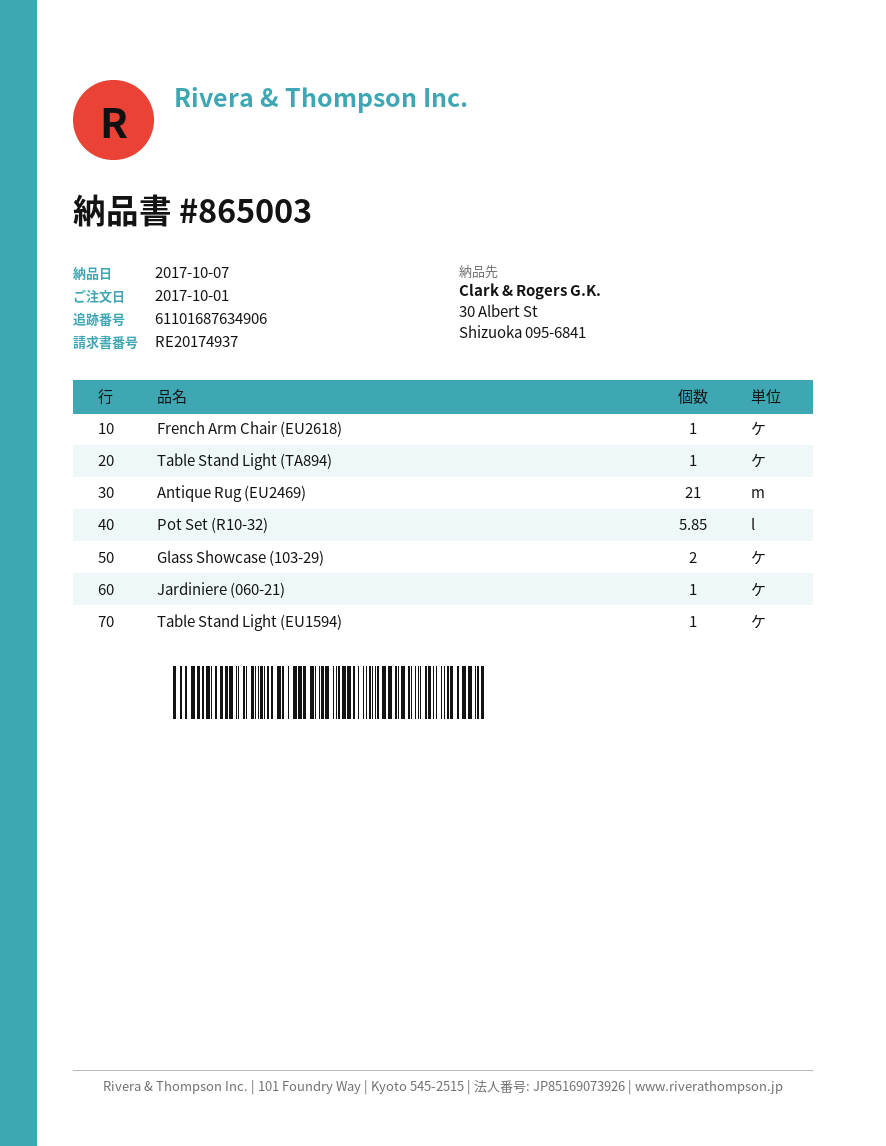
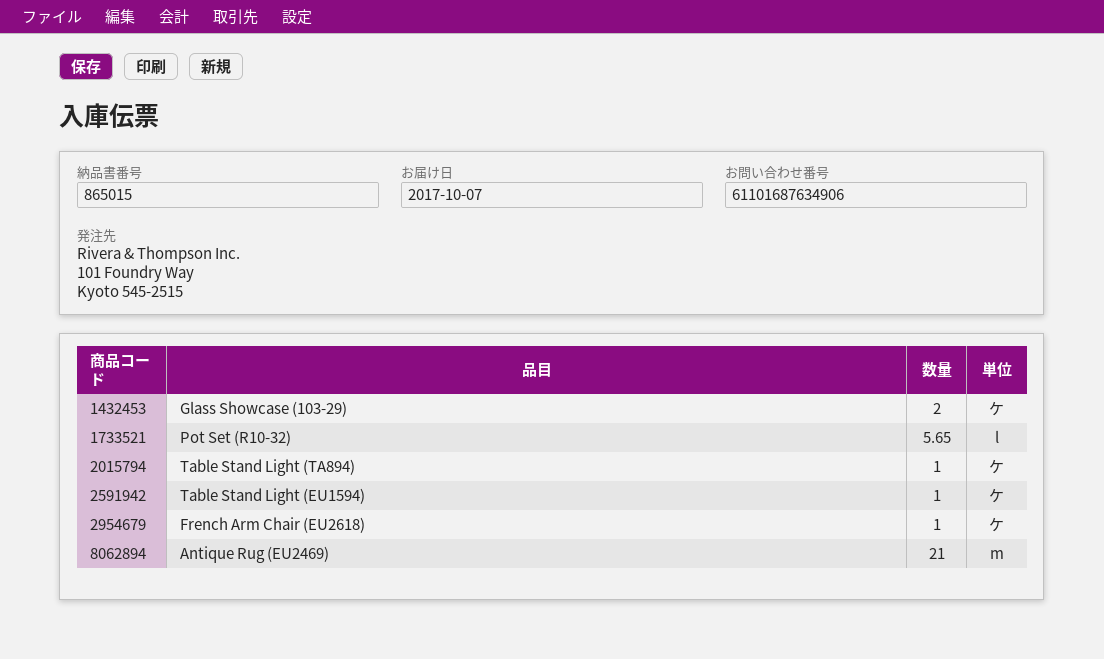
delivery note number: 865003 -> 865015
Pot Set (R10-32): 5.85 -> 5.65
Jardiniere (060-21): 1 -> none

